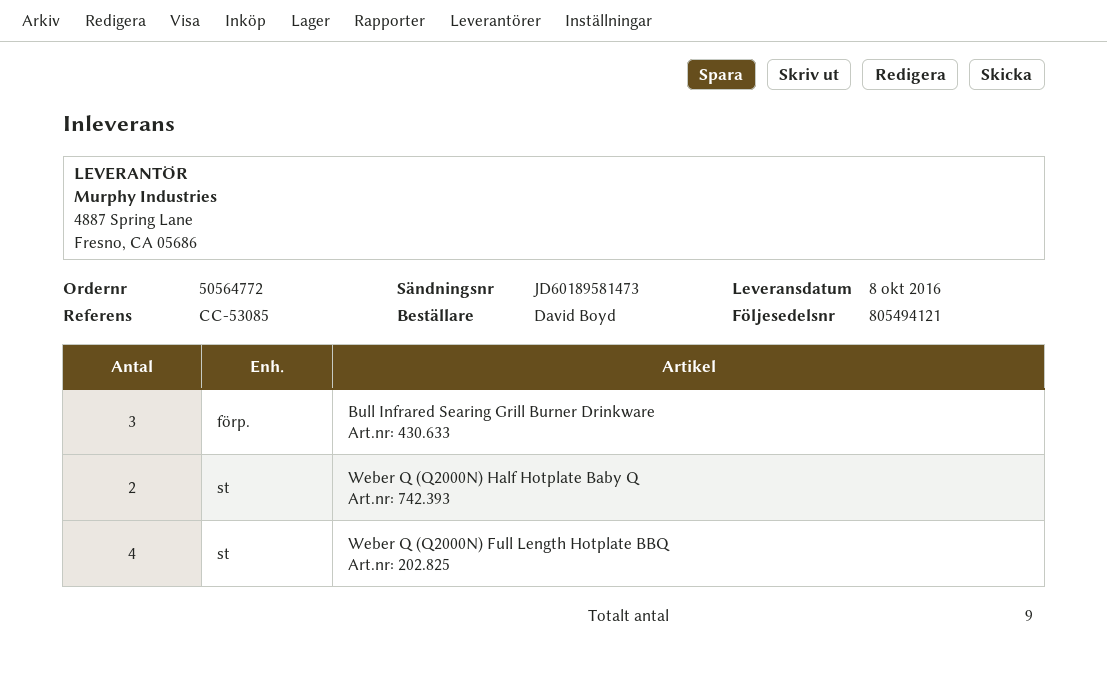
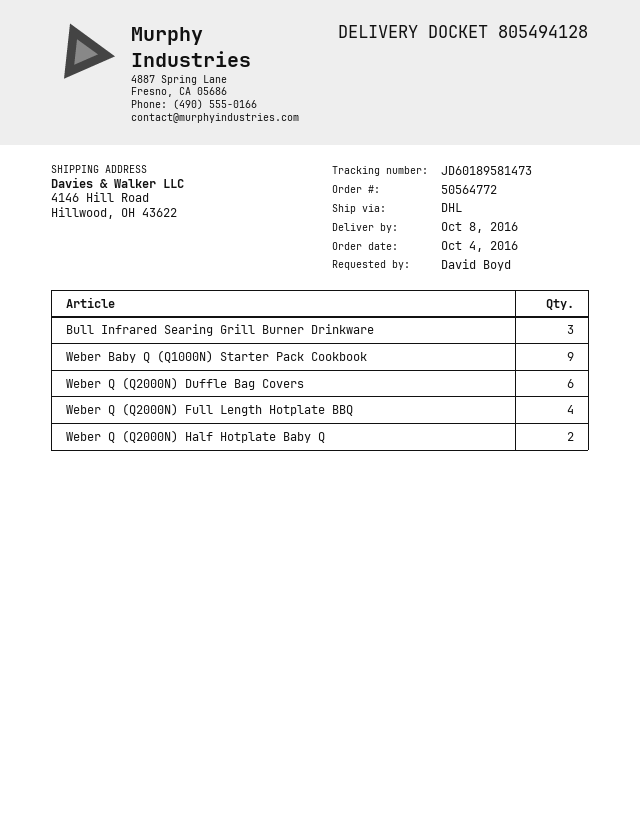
delivery note number: 805494121 -> 805494128
Weber Baby Q (Q1000N) Starter Pack Cookbook: none -> 9
Weber Q (Q2000N) Duffle Bag Covers: none -> 6

